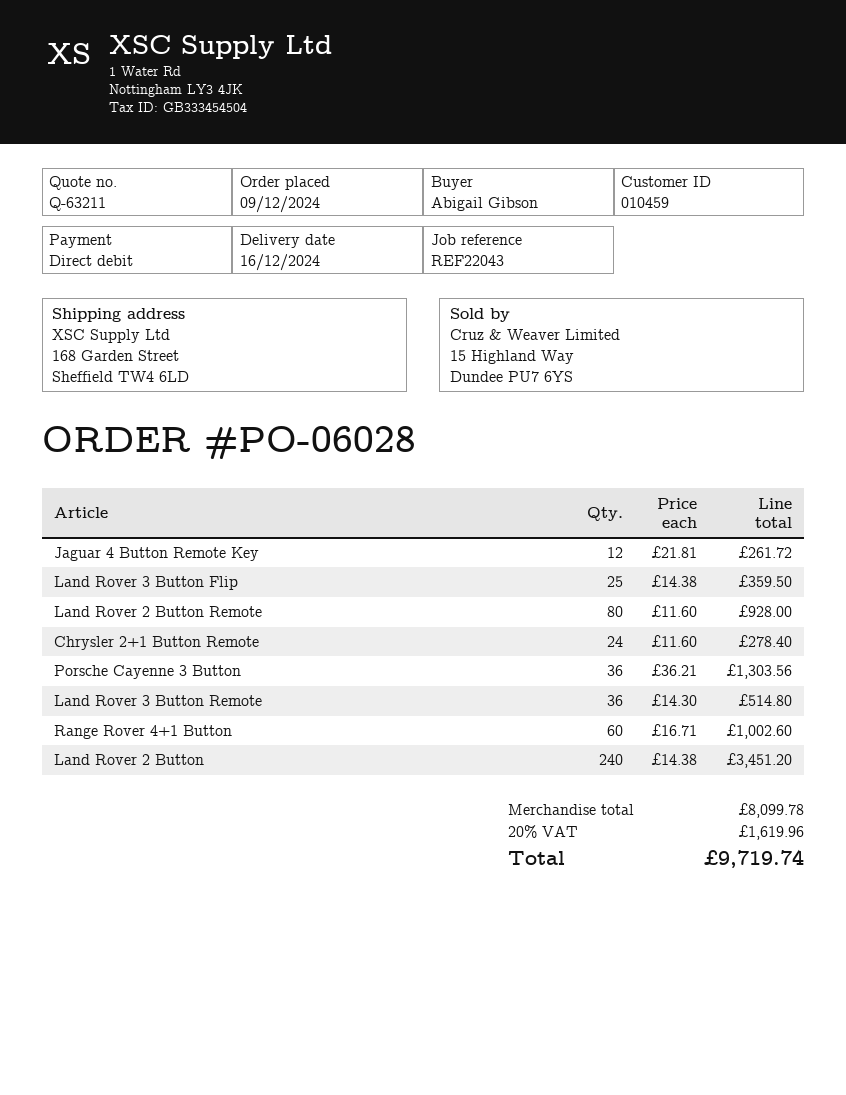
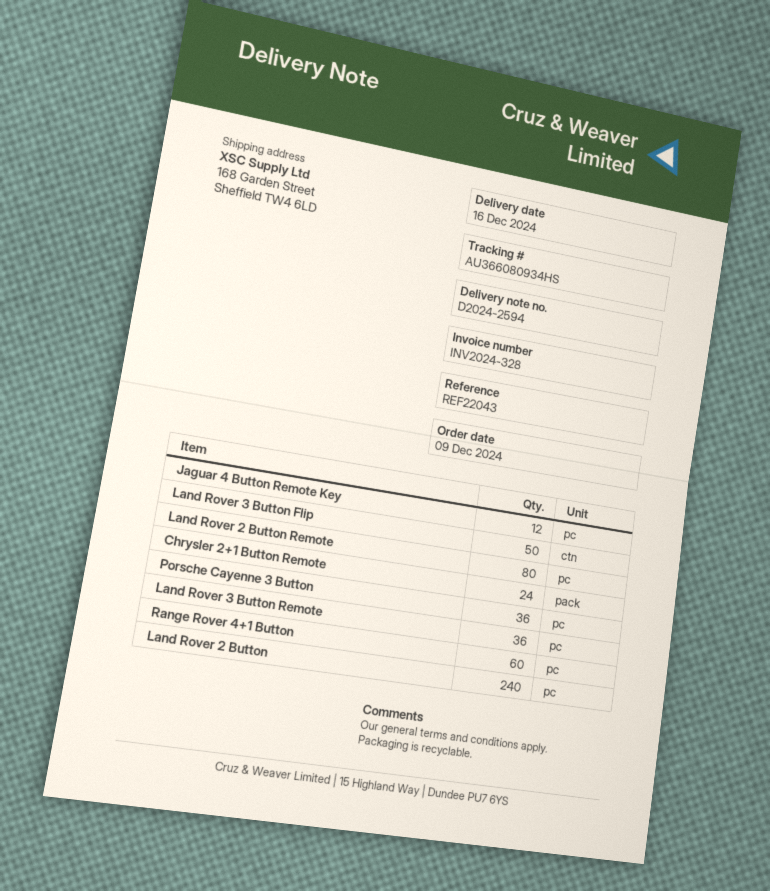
Land Rover 3 Button Flip: 25 -> 50

